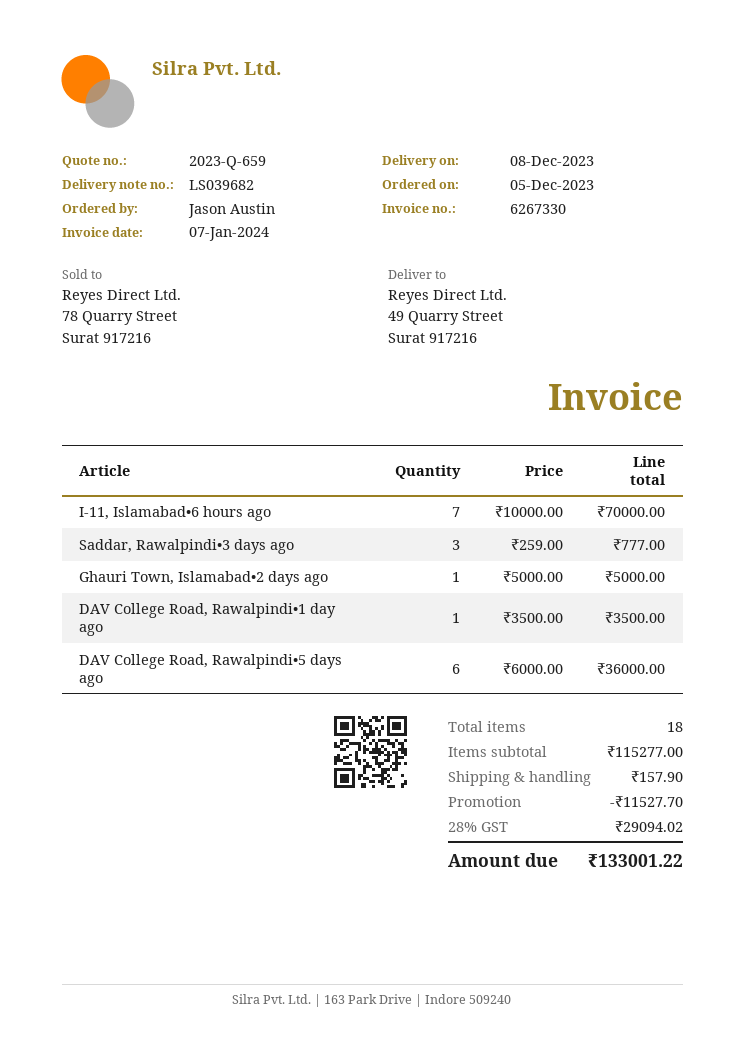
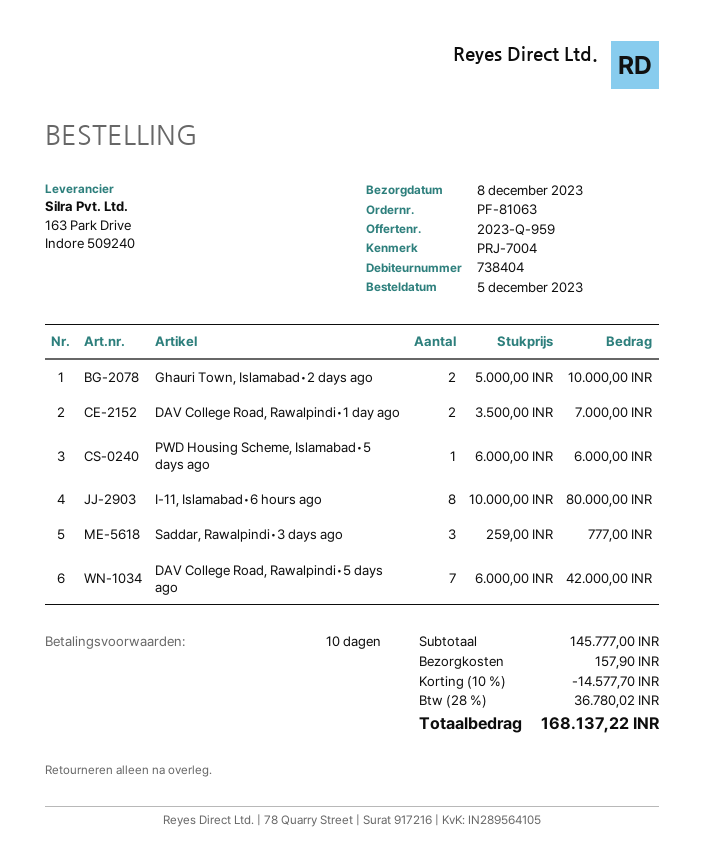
quote number: 2023-Q-659 -> 2023-Q-959
I-11, Islamabad•6 hours ago: 7 x 10000.00 = 70000.00 -> 8 x 10000.00 = 80000.00
Ghauri Town, Islamabad•2 days ago: 1 x 5000.00 = 5000.00 -> 2 x 5000.00 = 10000.00
DAV College Road, Rawalpindi•1 day ago: 1 x 3500.00 = 3500.00 -> 2 x 3500.00 = 7000.00
DAV College Road, Rawalpindi•5 days ago: 6 x 6000.00 = 36000.00 -> 7 x 6000.00 = 42000.00
PWD Housing Scheme, Islamabad•5 days ago: none -> 1 x 6000.00 = 6000.00
subtotal: 115277.00 -> 145777.00
discount: 11527.70 -> 14577.70
tax: 28% = 29094.02 -> 28% = 36780.02
total: 133001.22 -> 168137.22

